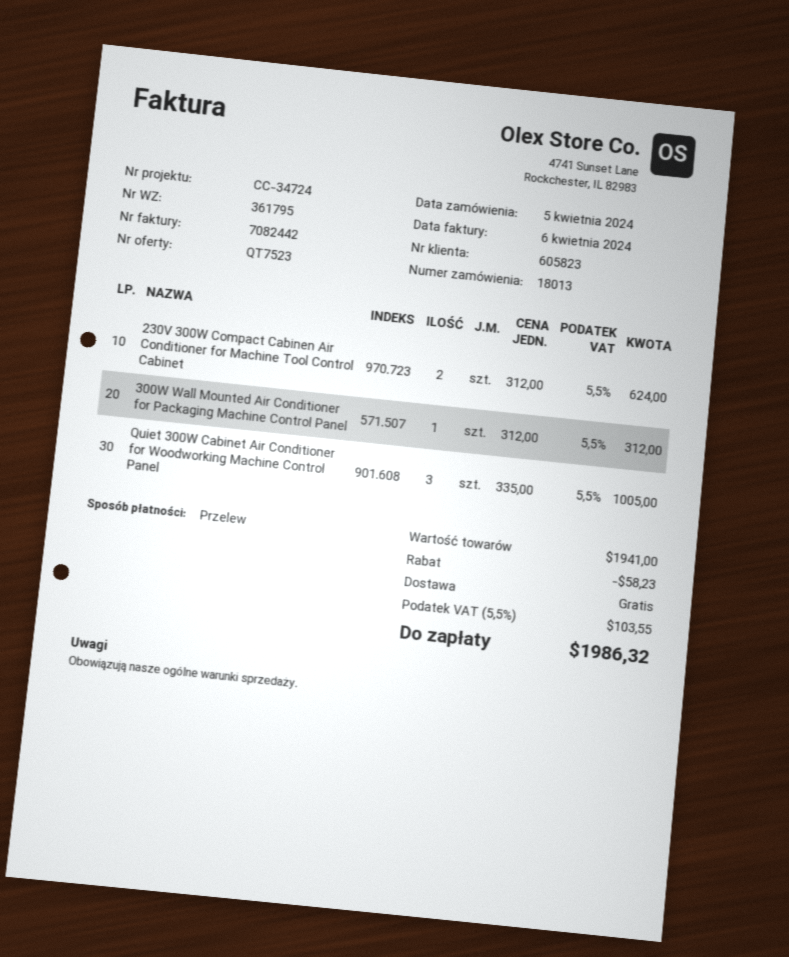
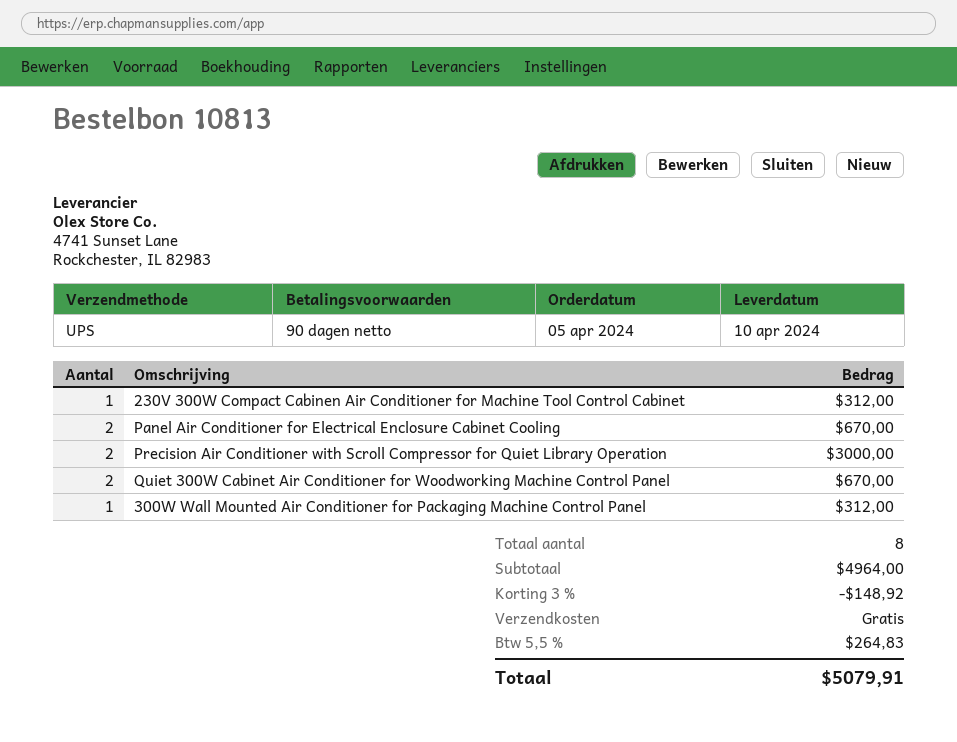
order number: 18013 -> 10813
230V 300W Compact Cabinen Air Conditioner for Machine Tool Control Cabinet: 2 for 624.00 -> 1 for 312.00
Quiet 300W Cabinet Air Conditioner for Woodworking Machine Control Panel: 3 for 1005.00 -> 2 for 670.00
Panel Air Conditioner for Electrical Enclosure Cabinet Cooling: none -> 2 for 670.00
Precision Air Conditioner with Scroll Compressor for Quiet Library Operation: none -> 2 for 3000.00
subtotal: 1941.00 -> 4964.00
discount: 58.23 -> 148.92
tax: 5.5% = 103.55 -> 5.5% = 264.83
total: 1986.32 -> 5079.91

